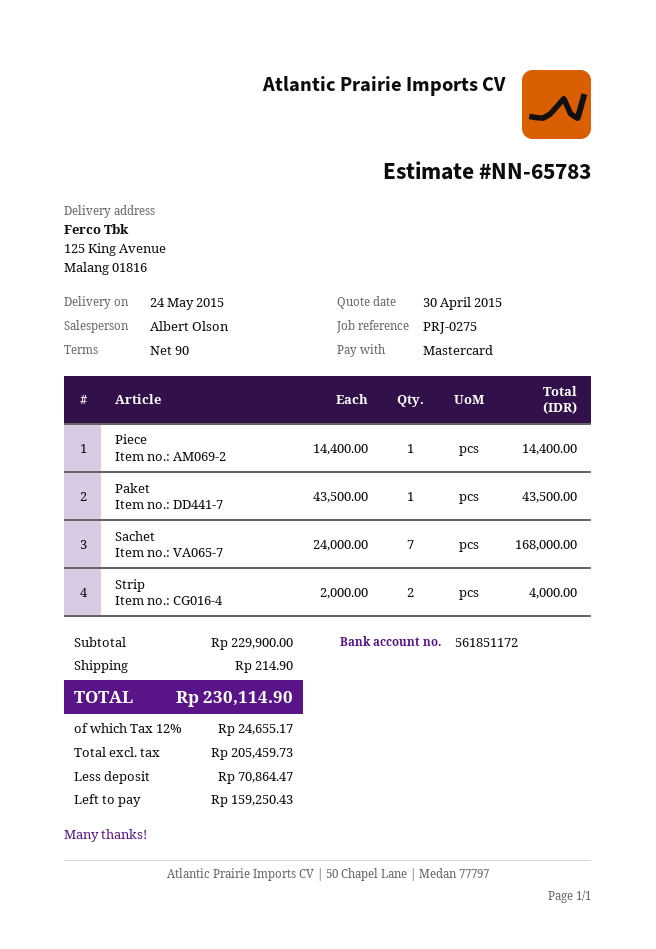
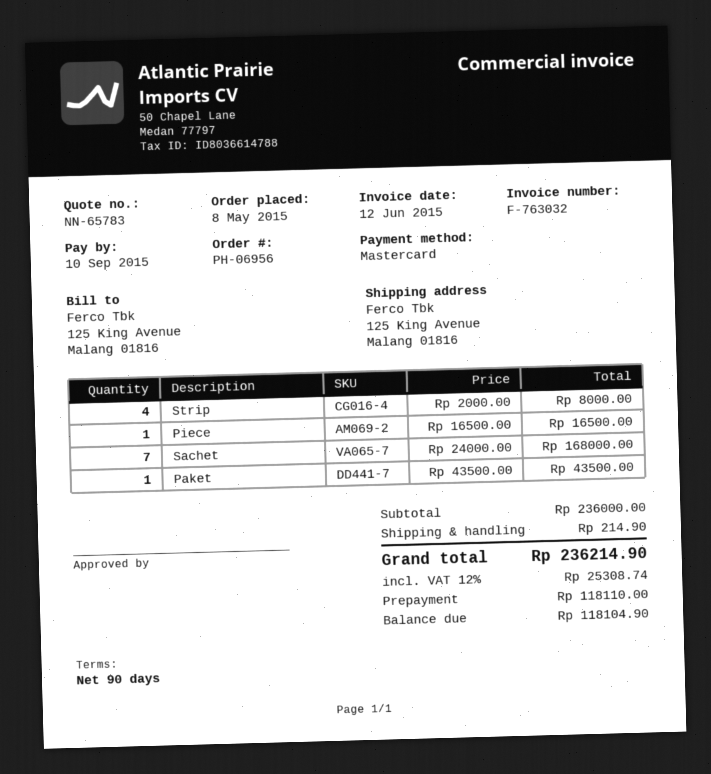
Piece: 1 x 14400.00 = 14400.00 -> 1 x 16500.00 = 16500.00
Strip: 2 x 2000.00 = 4000.00 -> 4 x 2000.00 = 8000.00
subtotal: 229900.00 -> 236000.00
tax: 12% = 24655.17 -> 12% = 25308.74
total: 230114.90 -> 236214.90
deposit: 70864.47 -> 118110.00
balance: 159250.43 -> 118104.90

